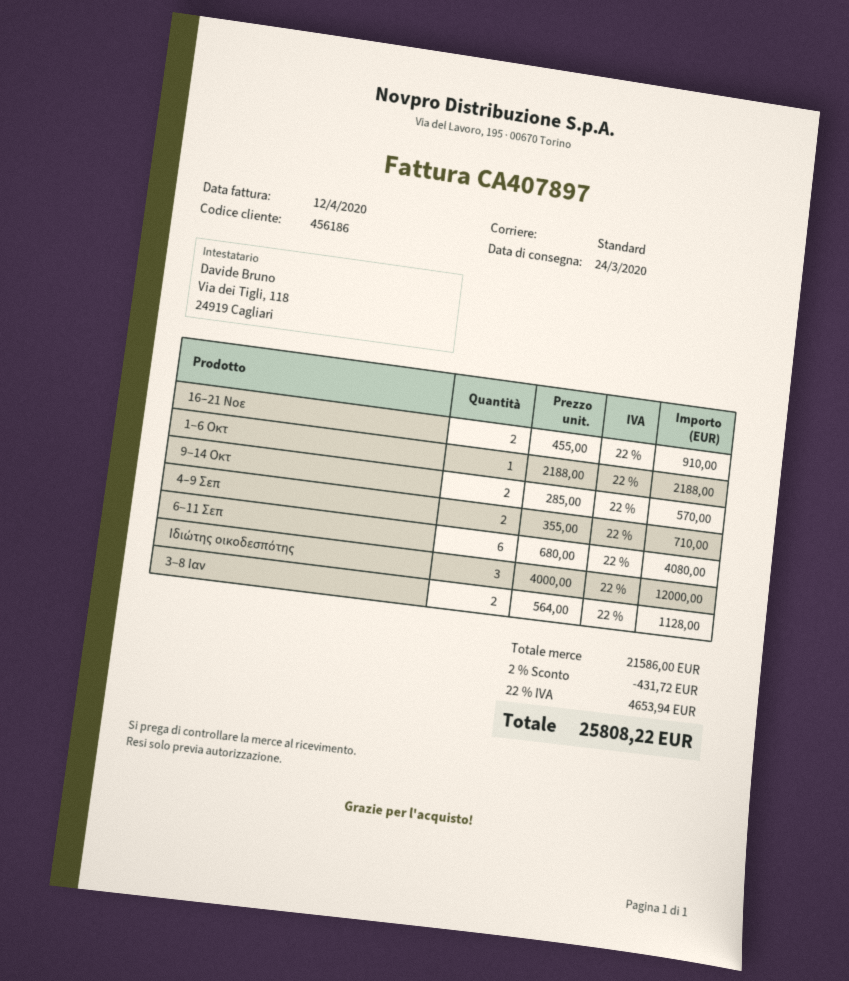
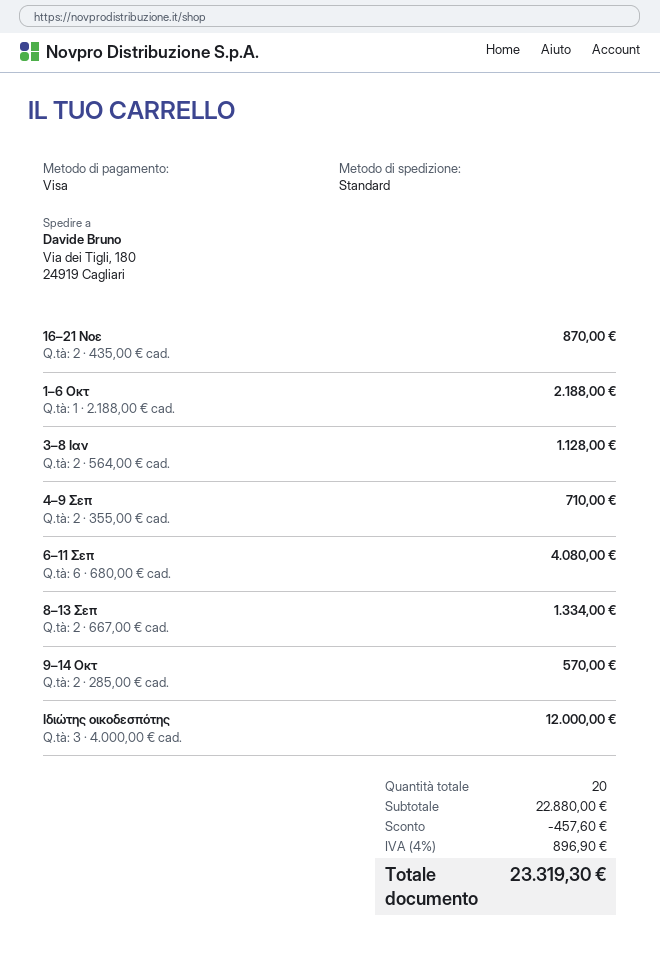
16–21 Νοε: 2 x 455.00 = 910.00 -> 2 x 435.00 = 870.00
8–13 Σεπ: none -> 2 x 667.00 = 1334.00
subtotal: 21586.00 -> 22880.00
discount: 431.72 -> 457.60
tax: 22% = 4653.94 -> 4% = 896.90
total: 25808.22 -> 23319.30

